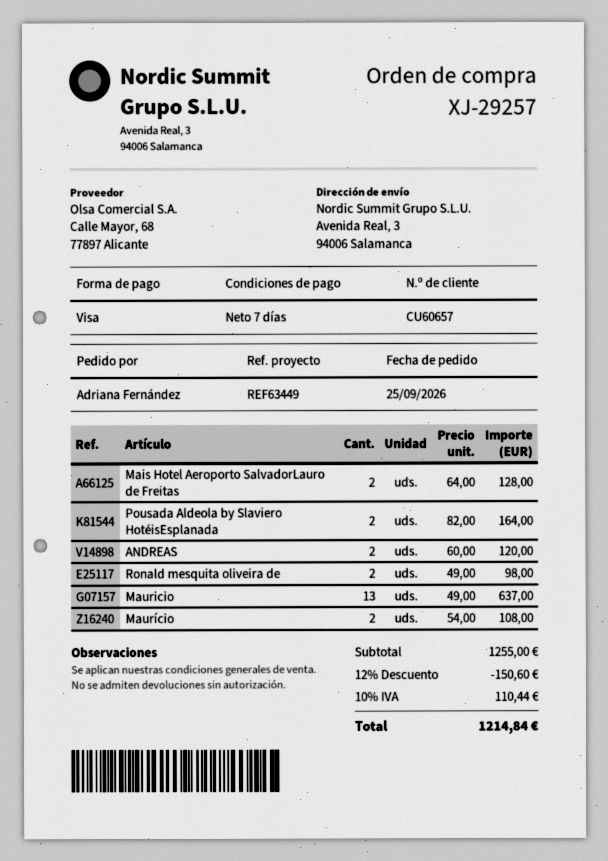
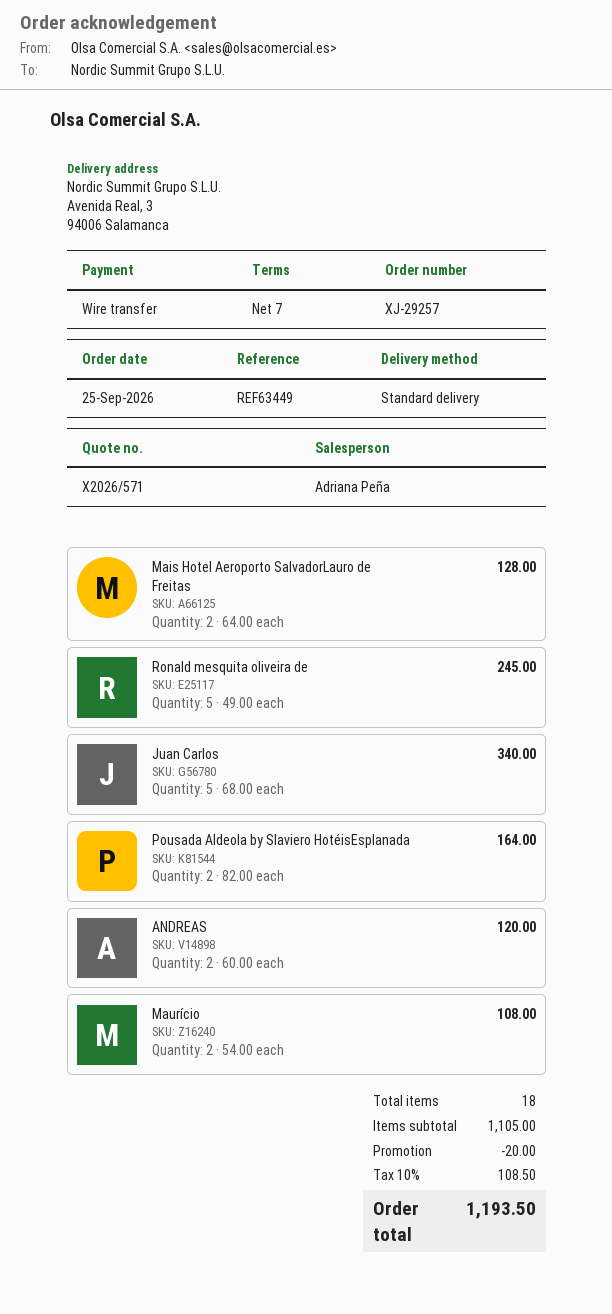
payment method: Visa -> bank transfer
Ronald mesquita oliveira de: 2 x 49.00 = 98.00 -> 5 x 49.00 = 245.00
Mauricio: 13 x 49.00 = 637.00 -> none
Juan Carlos: none -> 5 x 68.00 = 340.00
subtotal: 1255.00 -> 1105.00
discount: 150.60 -> 20.00
tax: 10% = 110.44 -> 10% = 108.50
total: 1214.84 -> 1193.50

